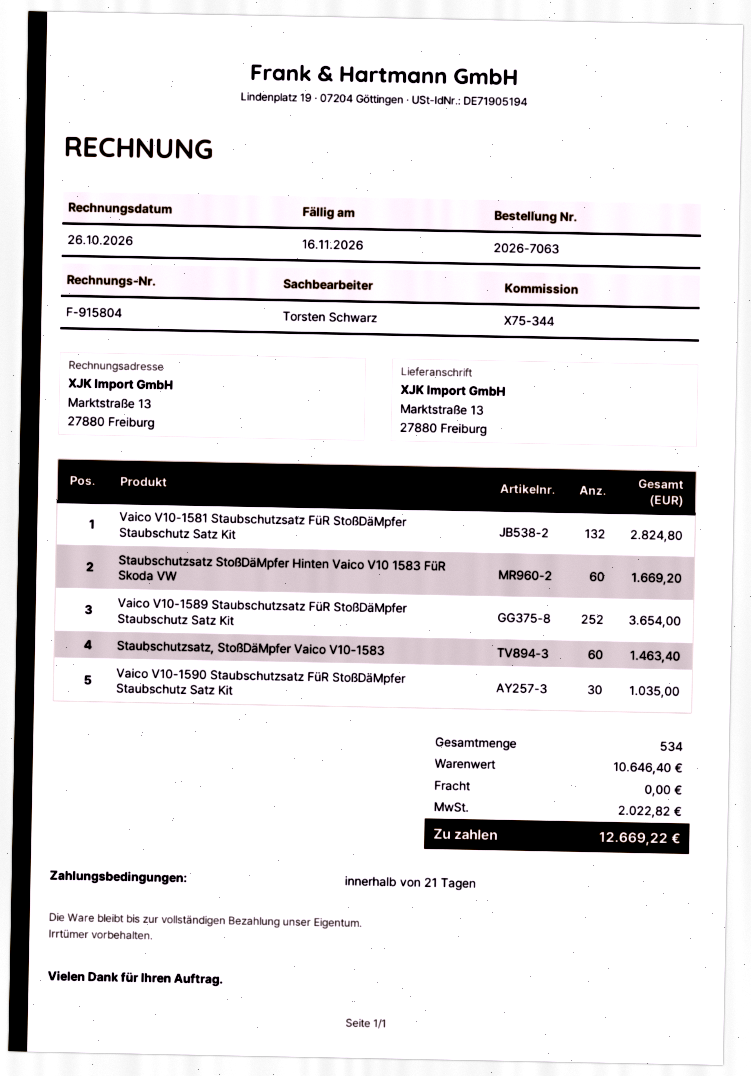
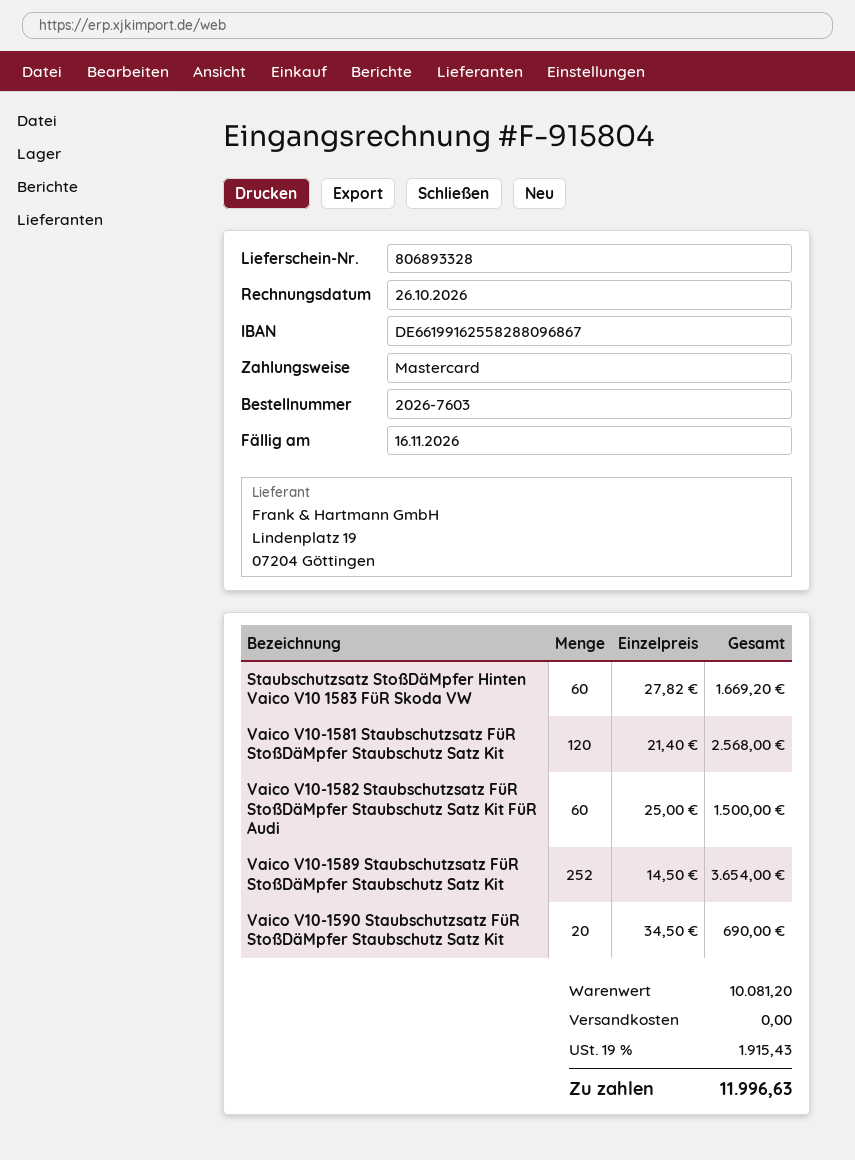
order number: 2026-7063 -> 2026-7603
Vaico V10-1581 Staubschutzsatz FüR StoßDäMpfer Staubschutz Satz Kit: 132 for 2824.80 -> 120 for 2568.00
Staubschutzsatz, StoßDäMpfer Vaico V10-1583: 60 for 1463.40 -> none
Vaico V10-1590 Staubschutzsatz FüR StoßDäMpfer Staubschutz Satz Kit: 30 for 1035.00 -> 20 for 690.00
Vaico V10-1582 Staubschutzsatz FüR StoßDäMpfer Staubschutz Satz Kit FüR Audi: none -> 60 for 1500.00
subtotal: 10646.40 -> 10081.20
tax: 2022.82 -> 1915.43
total: 12669.22 -> 11996.63

